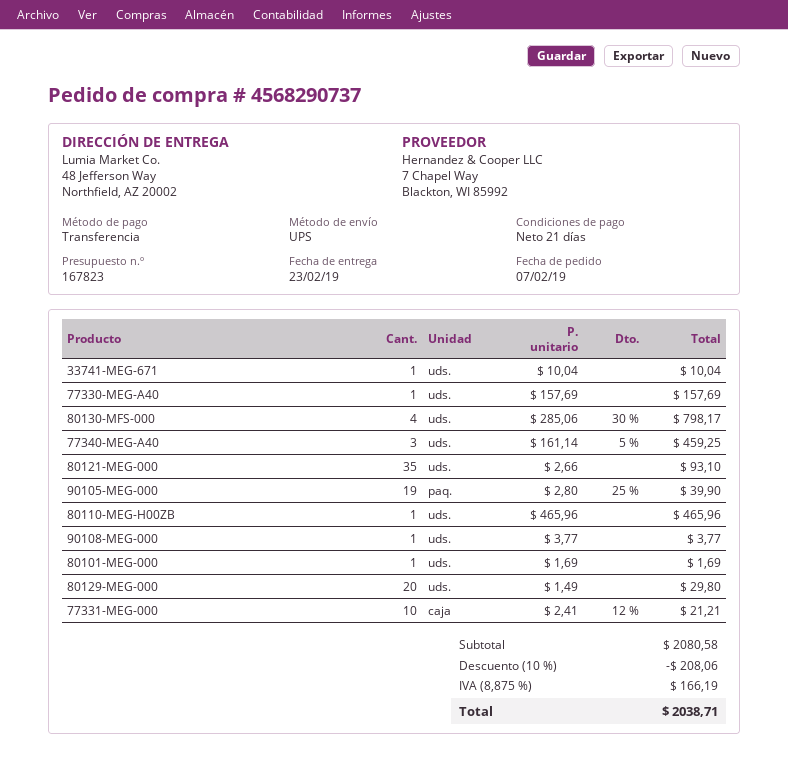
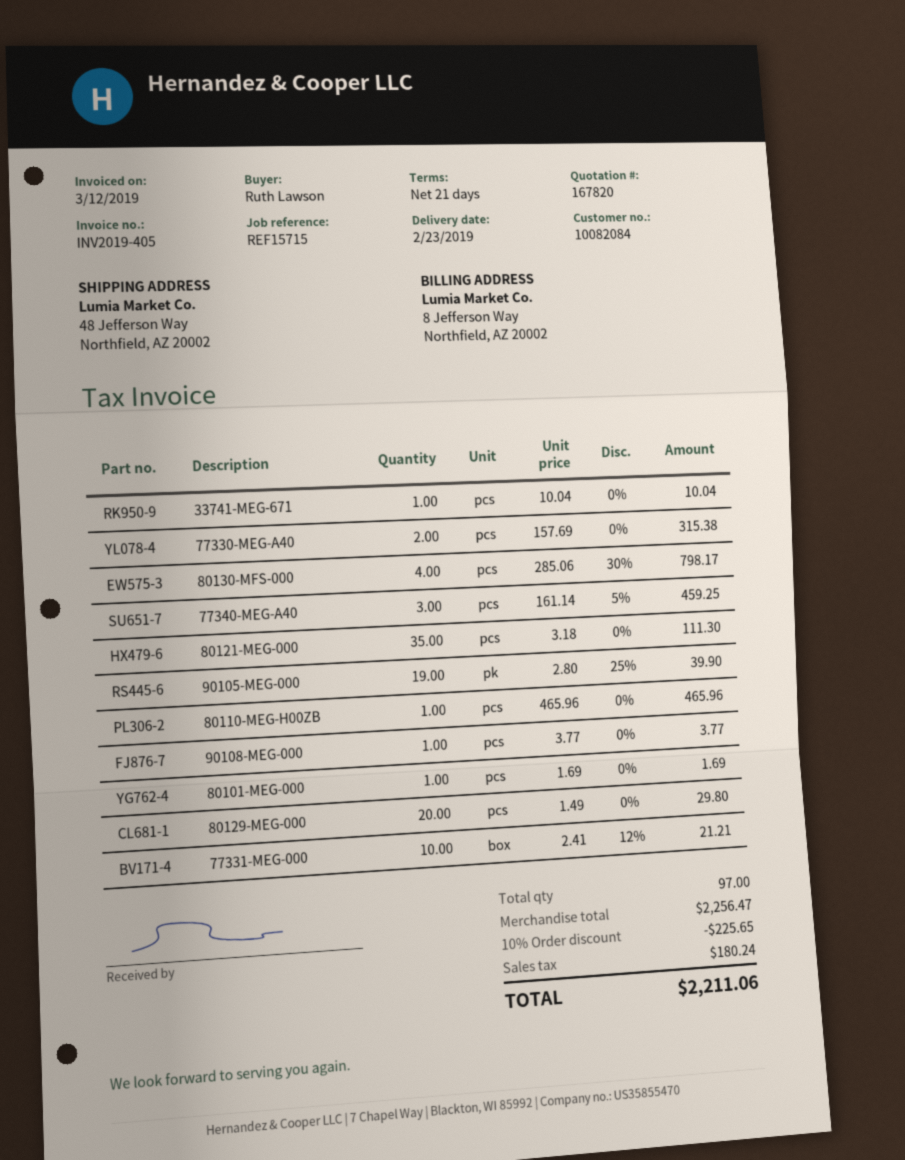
quote number: 167823 -> 167820
77330-MEG-A40: 1 x 157.69 = 157.69 -> 2 x 157.69 = 315.38
80121-MEG-000: 35 x 2.66 = 93.10 -> 35 x 3.18 = 111.30
subtotal: 2080.58 -> 2256.47
discount: 10% = 208.06 -> 10% = 225.65
tax: 166.19 -> 180.24
total: 2038.71 -> 2211.06

